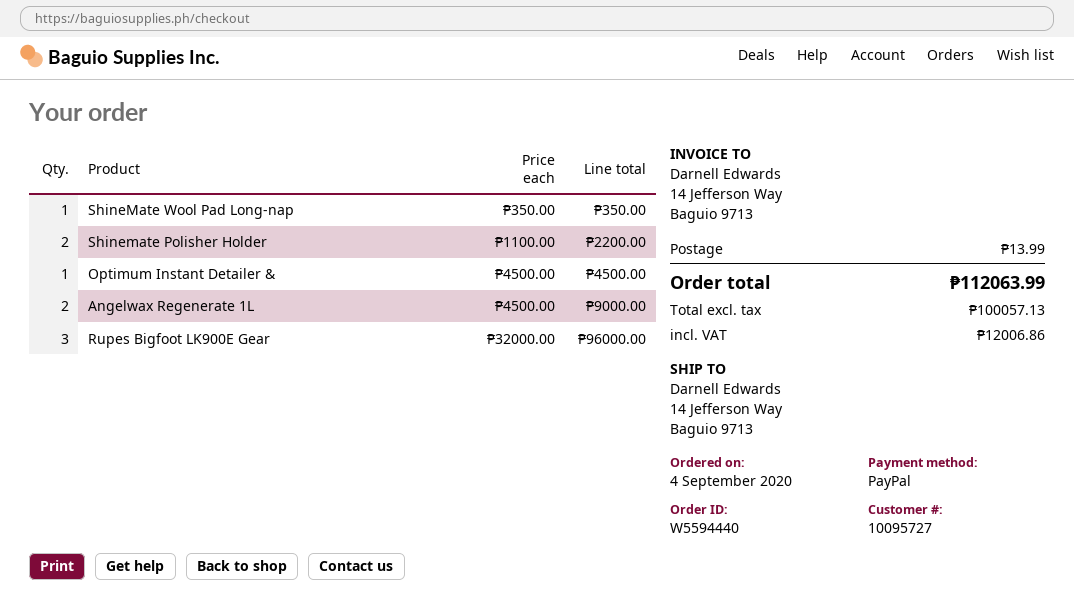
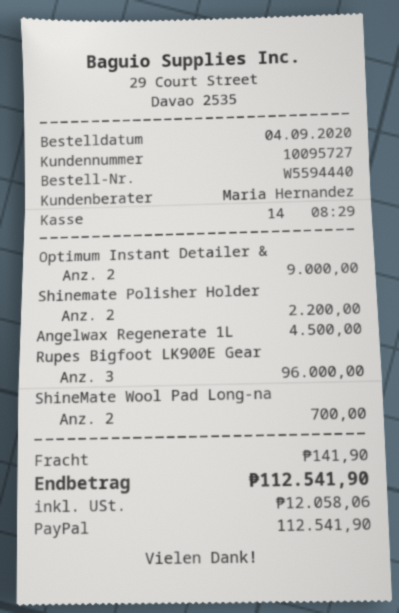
ShineMate Wool Pad Long-nap: 1 for 350.00 -> 2 for 700.00
Optimum Instant Detailer &: 1 for 4500.00 -> 2 for 9000.00
Angelwax Regenerate 1L: 2 for 9000.00 -> 1 for 4500.00
shipping: 13.99 -> 141.90
tax: 12006.86 -> 12058.06
total: 112063.99 -> 112541.90

